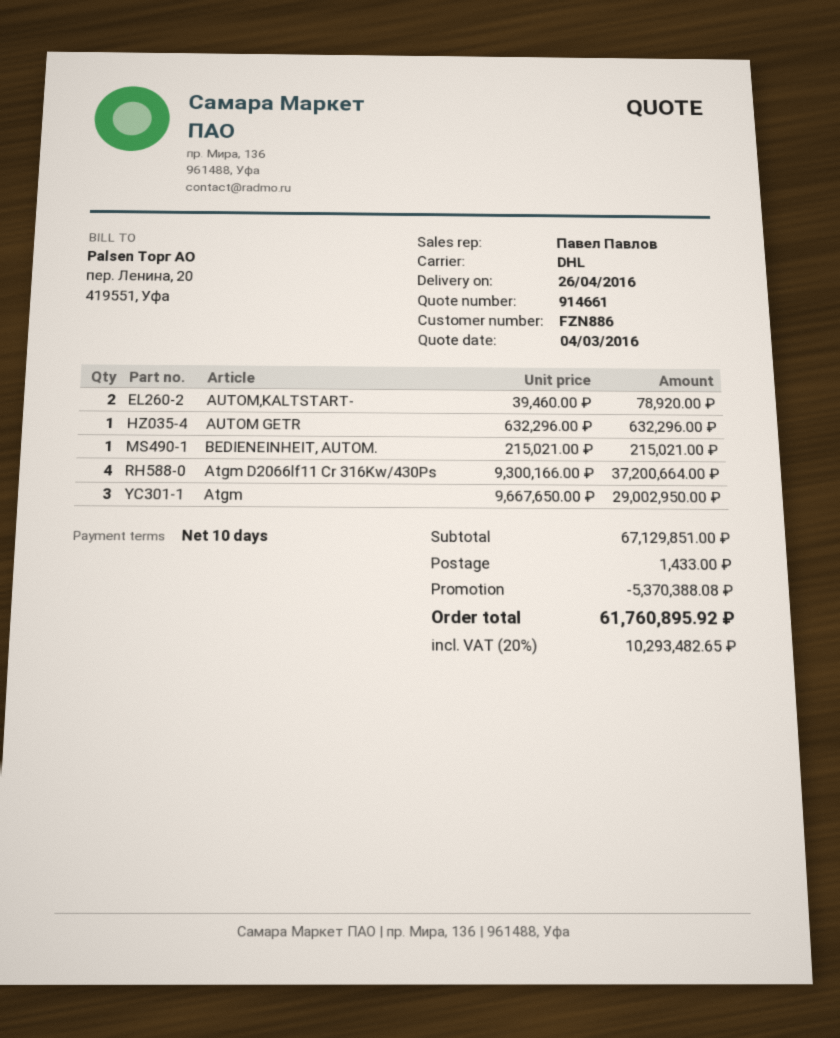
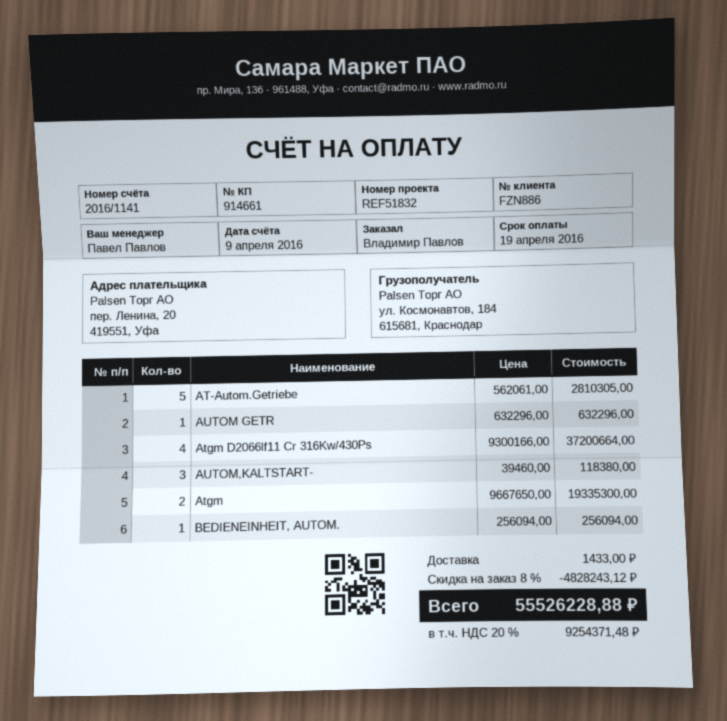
AUTOM,KALTSTART-: 2 x 39460.00 = 78920.00 -> 3 x 39460.00 = 118380.00
BEDIENEINHEIT, AUTOM.: 1 x 215021.00 = 215021.00 -> 1 x 256094.00 = 256094.00
Atgm: 3 x 9667650.00 = 29002950.00 -> 2 x 9667650.00 = 19335300.00
AT-Autom.Getriebe: none -> 5 x 562061.00 = 2810305.00
discount: 5370388.08 -> 4828243.12
tax: 20% = 10293482.65 -> 20% = 9254371.48
total: 61760895.92 -> 55526228.88

